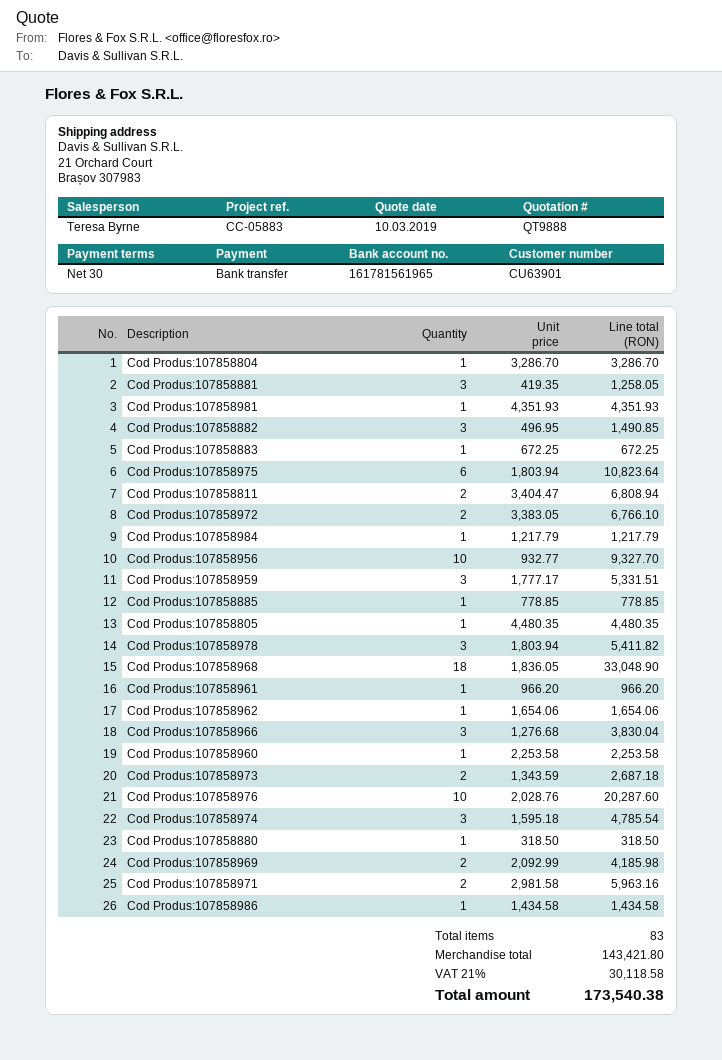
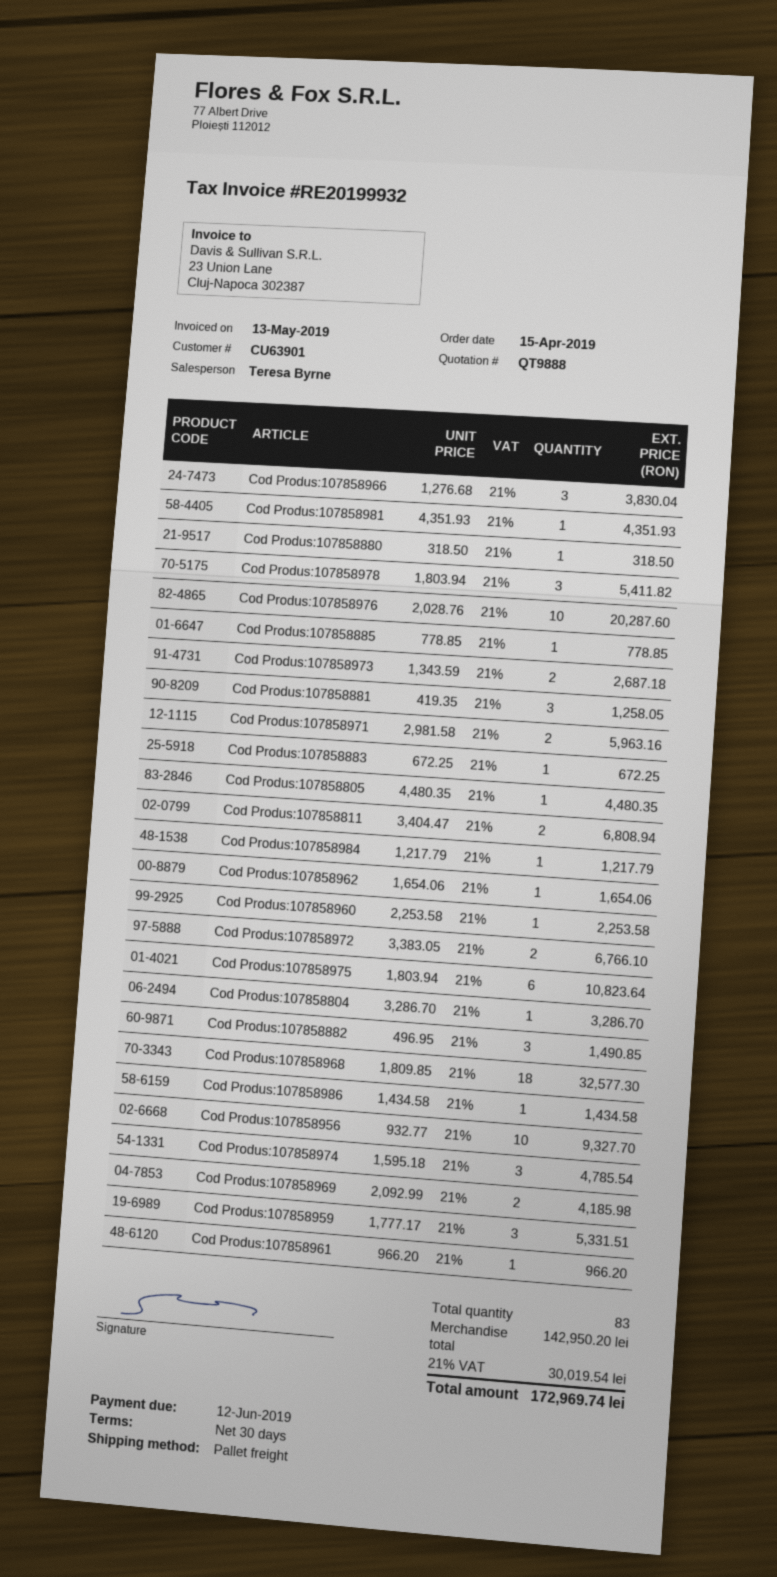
Cod Produs:107858968: 18 x 1836.05 = 33048.90 -> 18 x 1809.85 = 32577.30
subtotal: 143421.80 -> 142950.20
tax: 21% = 30118.58 -> 21% = 30019.54
total: 173540.38 -> 172969.74

